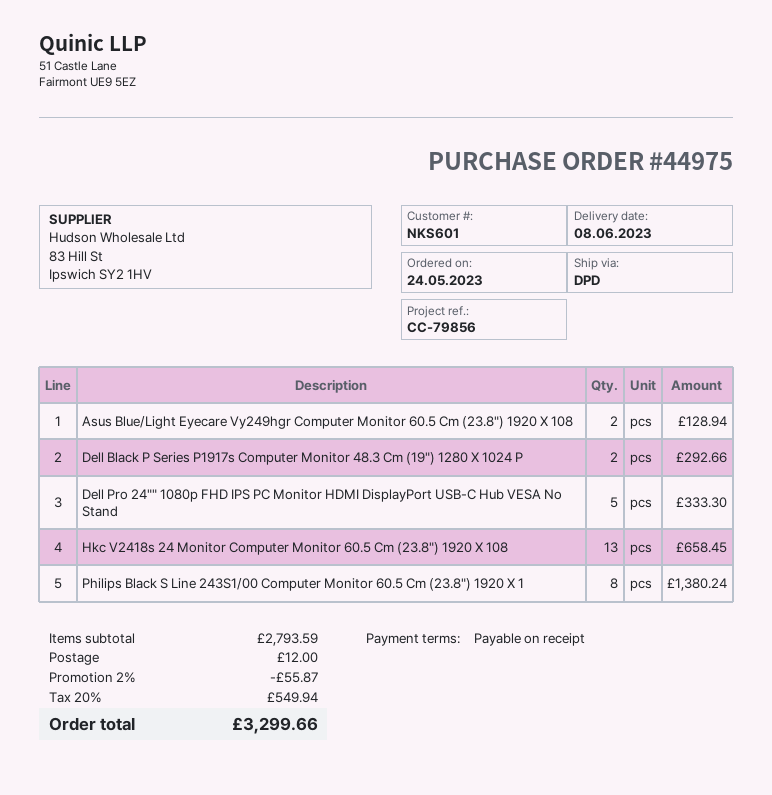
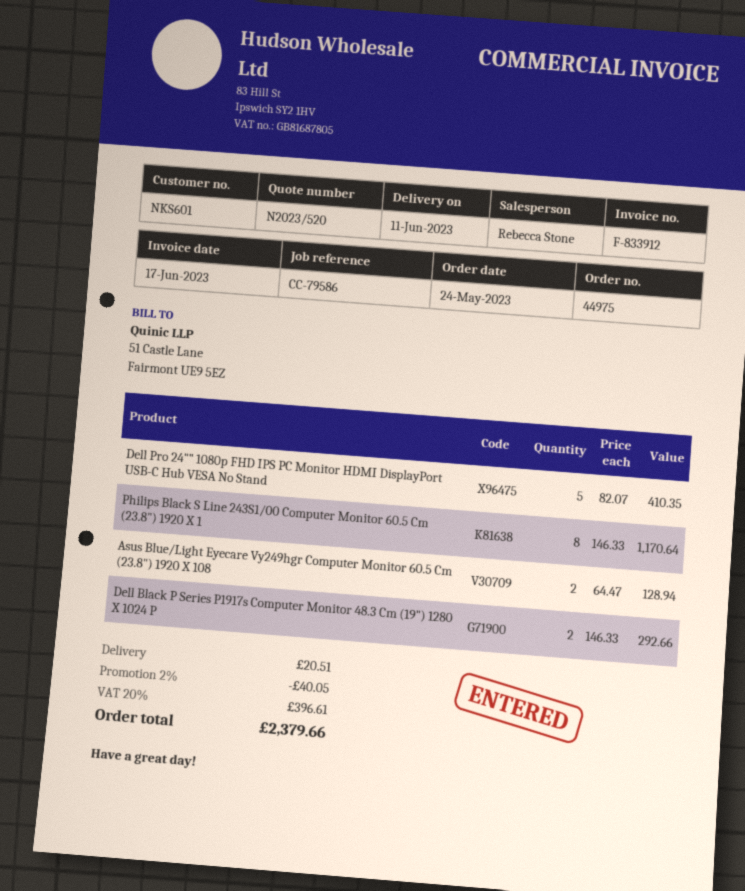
delivery date: 2023-06-08 -> 2023-06-11
reference: CC-79856 -> CC-79586
Dell Pro 24"" 1080p FHD IPS PC Monitor HDMI DisplayPort USB-C Hub VESA No Stand: 5 for 333.30 -> 5 for 410.35
Hkc V2418s 24 Monitor Computer Monitor 60.5 Cm (23.8") 1920 X 108: 13 for 658.45 -> none
Philips Black S Line 243S1/00 Computer Monitor 60.5 Cm (23.8") 1920 X 1: 8 for 1380.24 -> 8 for 1170.64
discount: 2% = 55.87 -> 2% = 40.05
shipping: 12.00 -> 20.51
tax: 20% = 549.94 -> 20% = 396.61
total: 3299.66 -> 2379.66

